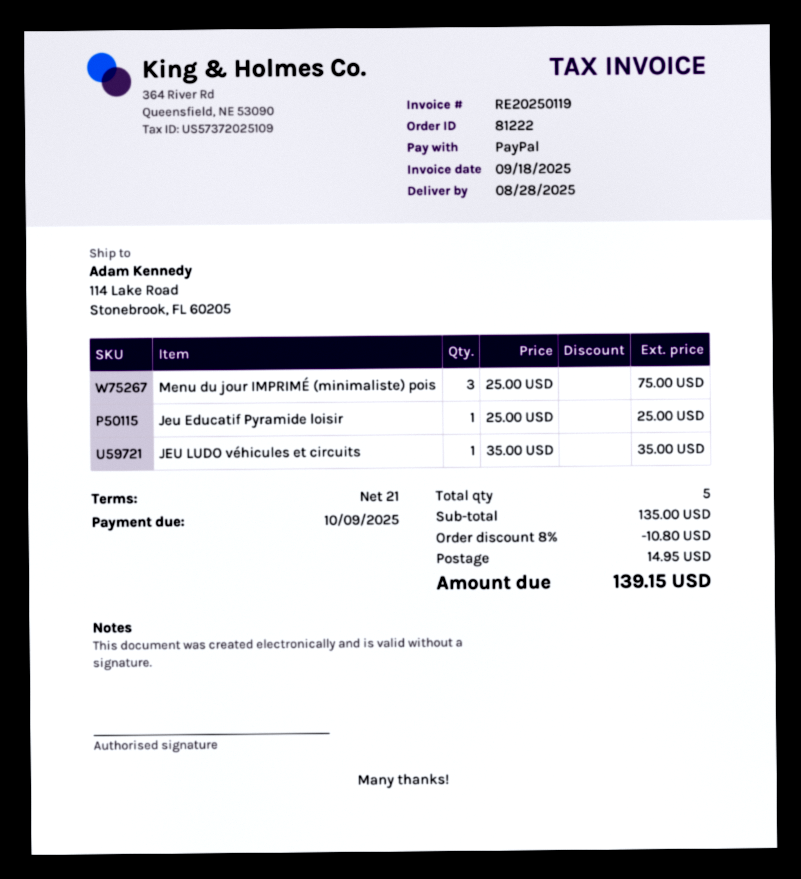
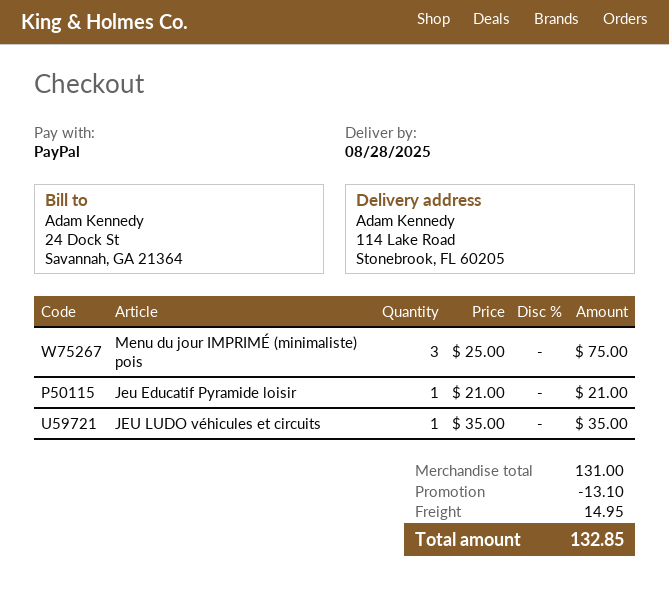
Jeu Educatif Pyramide loisir: 1 x 25.00 = 25.00 -> 1 x 21.00 = 21.00
subtotal: 135.00 -> 131.00
discount: 10.80 -> 13.10
total: 139.15 -> 132.85

